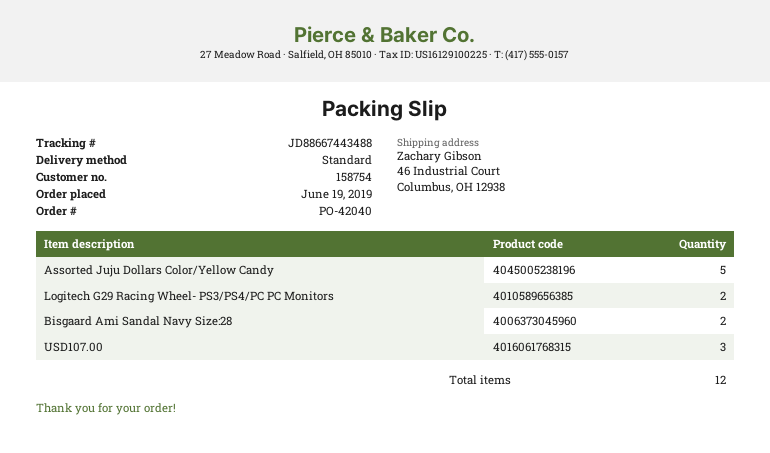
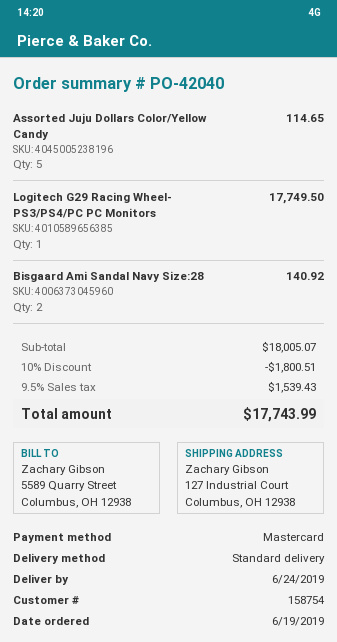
ship to: 46 Industrial Court, Columbus, OH 12938 -> 127 Industrial Court, Columbus, OH 12938
Logitech G29 Racing Wheel- PS3/PS4/PC PC Monitors: 2 -> 1
USD107.00: 3 -> none

